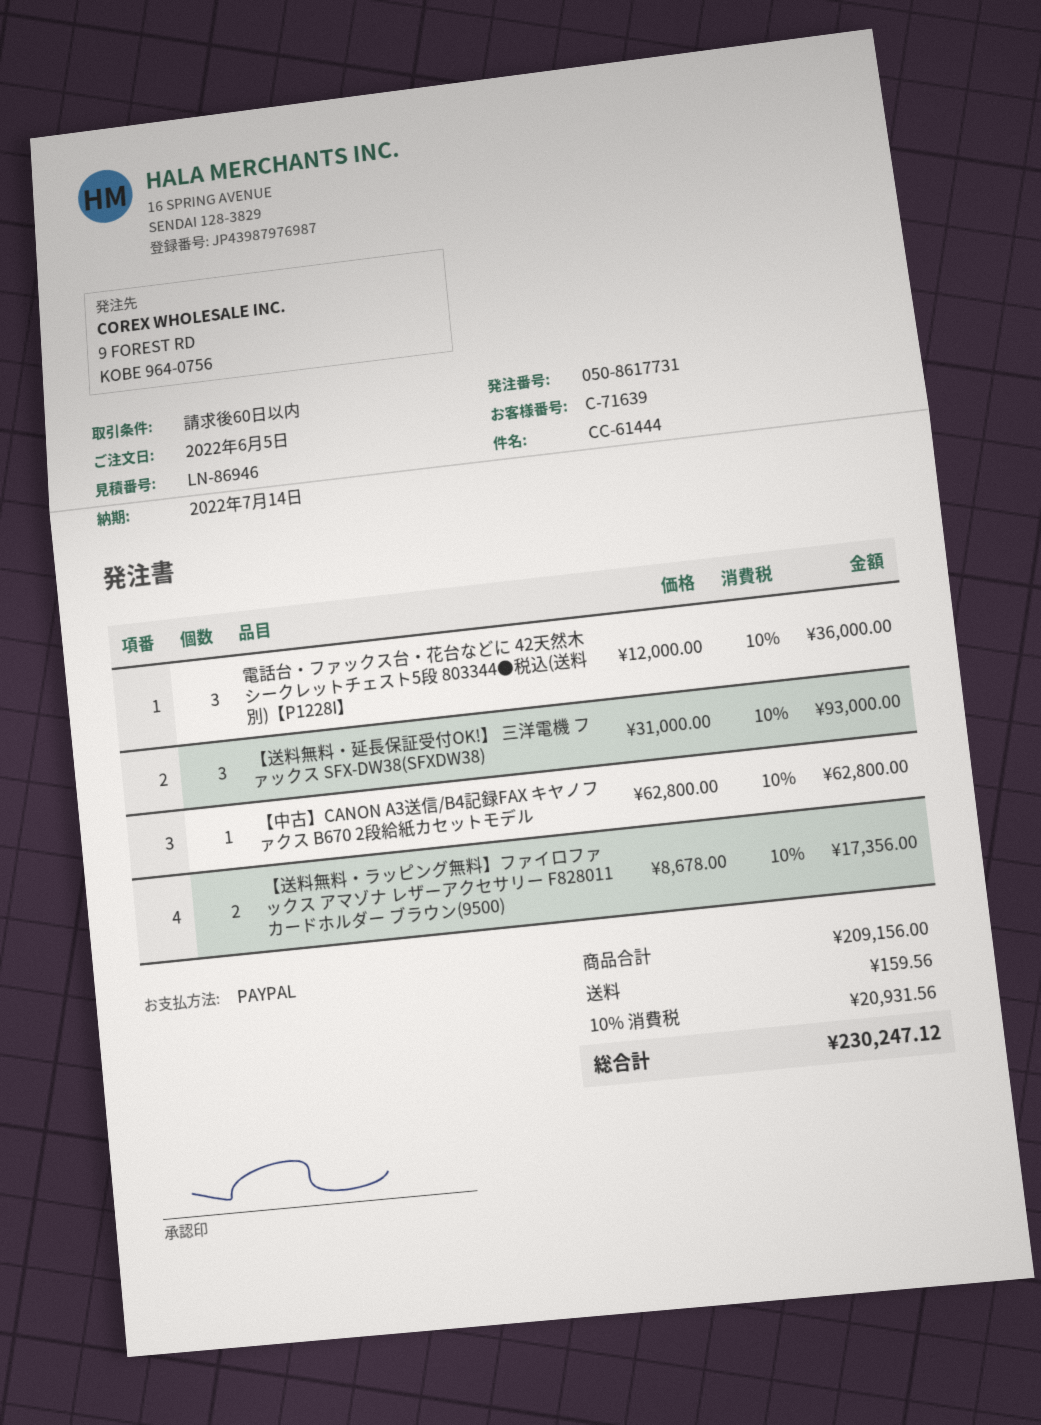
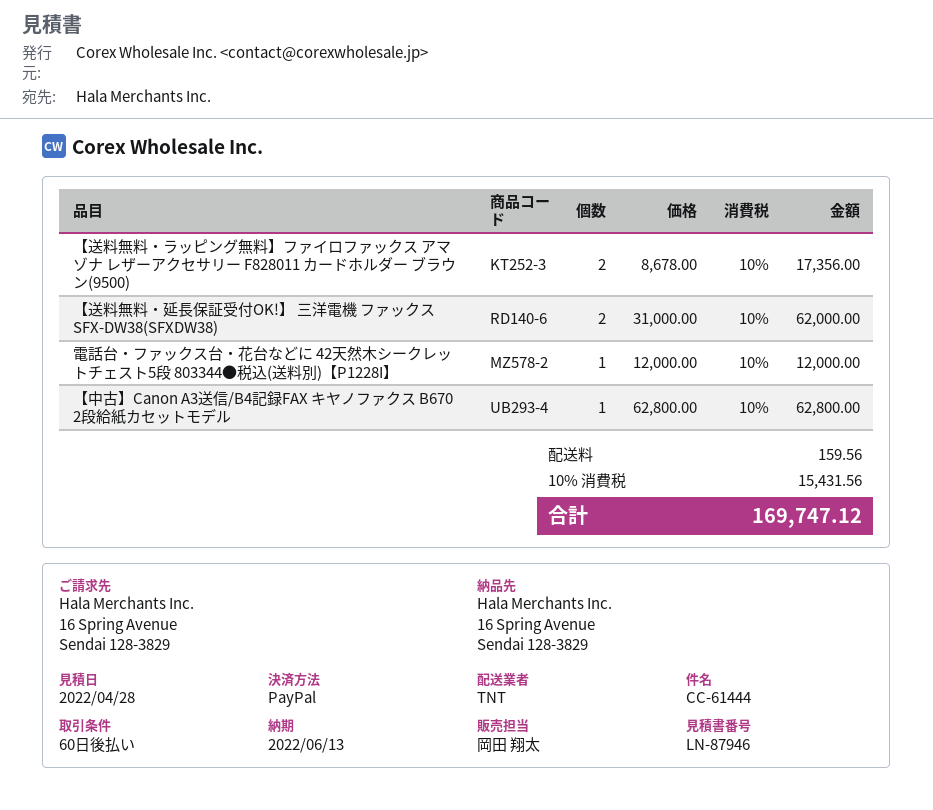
quote number: LN-86946 -> LN-87946
delivery date: 2022-07-14 -> 2022-06-13
電話台・ファックス台・花台などに 42天然木シークレットチェスト5段 803344●税込(送料別)【P1228I】: 3 x 12000.00 = 36000.00 -> 1 x 12000.00 = 12000.00
【送料無料・延長保証受付OK!】 三洋電機 ファックス SFX-DW38(SFXDW38): 3 x 31000.00 = 93000.00 -> 2 x 31000.00 = 62000.00
tax: 10% = 20931.56 -> 10% = 15431.56
total: 230247.12 -> 169747.12

